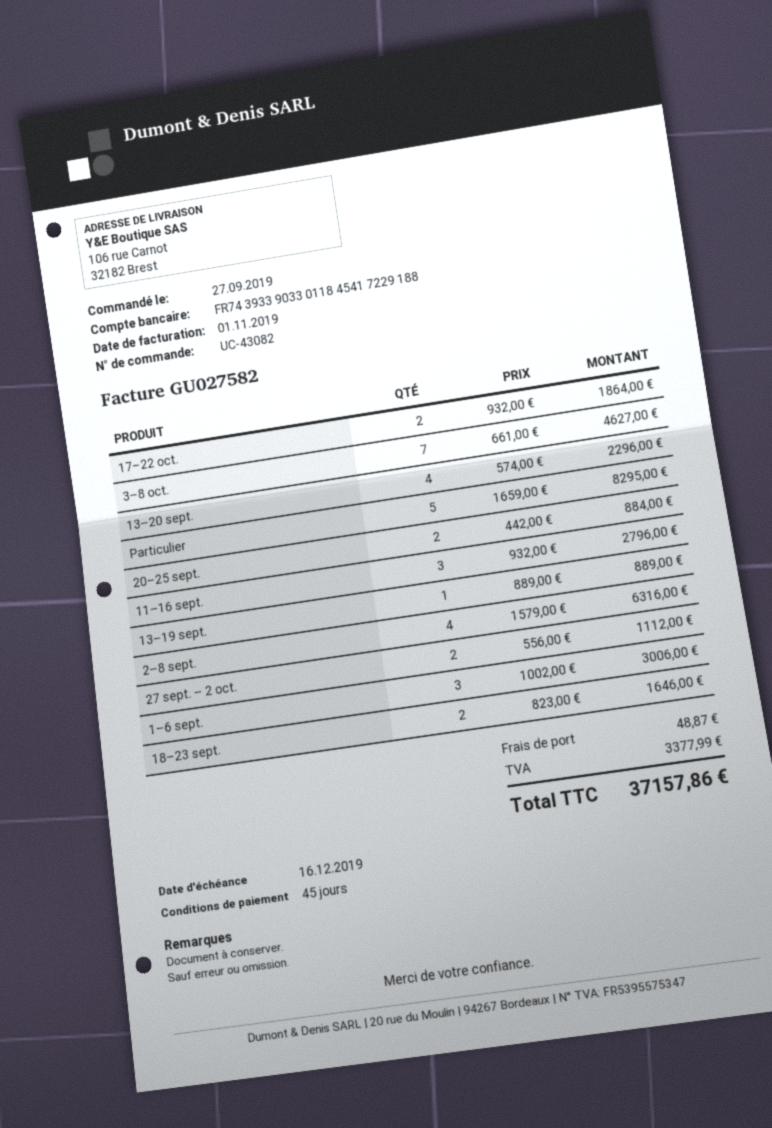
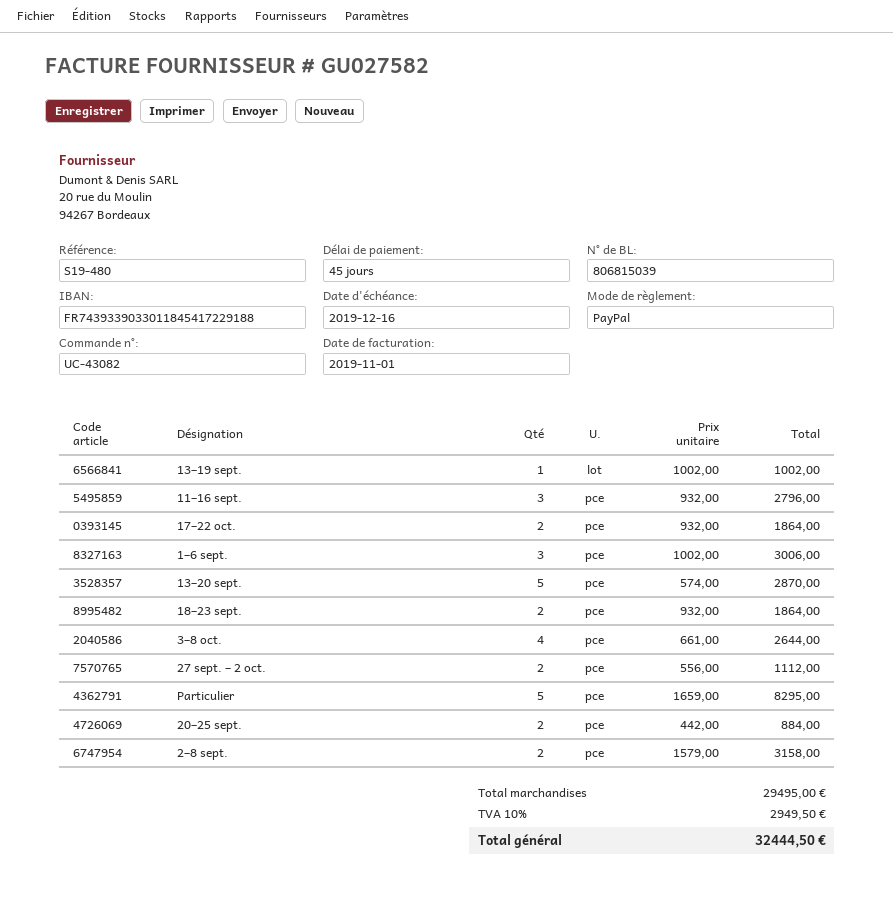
3–8 oct.: 7 x 661.00 = 4627.00 -> 4 x 661.00 = 2644.00
13–20 sept.: 4 x 574.00 = 2296.00 -> 5 x 574.00 = 2870.00
13–19 sept.: 1 x 889.00 = 889.00 -> 1 x 1002.00 = 1002.00
2–8 sept.: 4 x 1579.00 = 6316.00 -> 2 x 1579.00 = 3158.00
18–23 sept.: 2 x 823.00 = 1646.00 -> 2 x 932.00 = 1864.00
shipping: 48.87 -> none
tax: 3377.99 -> 2949.50
total: 37157.86 -> 32444.50

